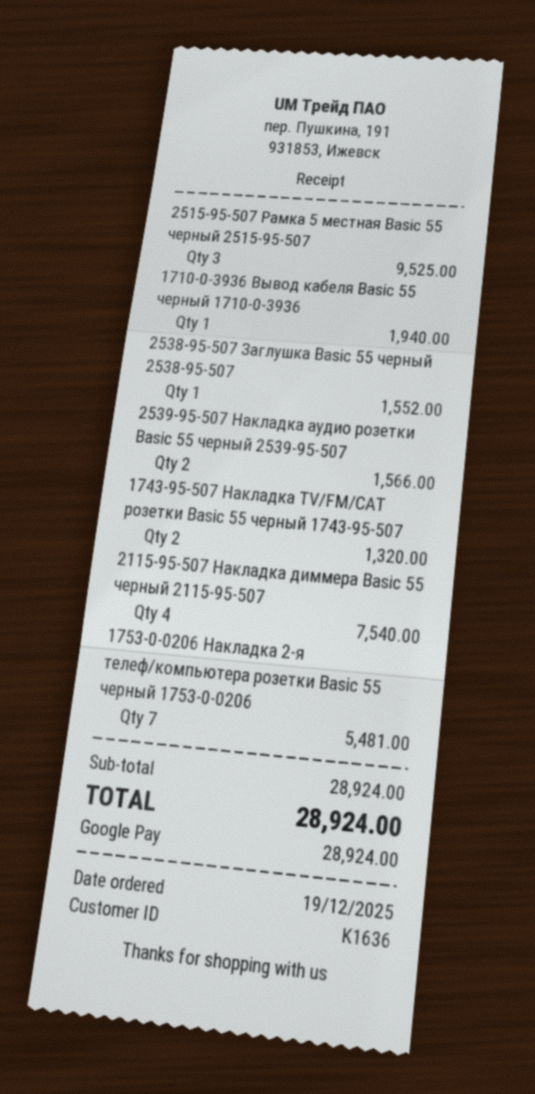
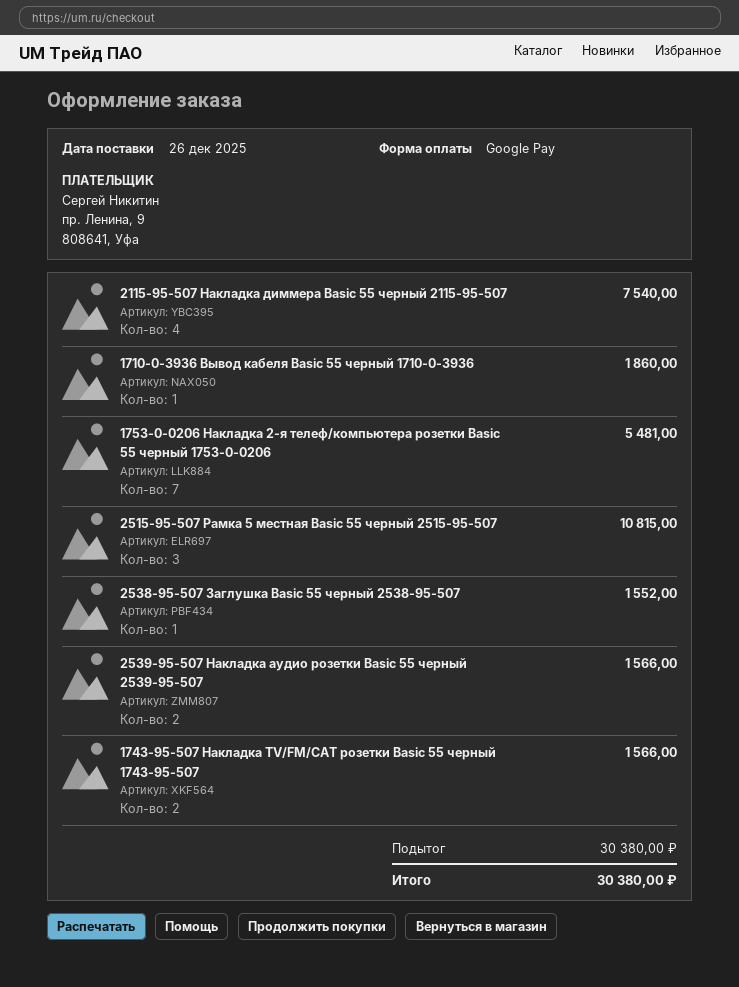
2515-95-507 Рамка 5 местная Basic 55 черный 2515-95-507: 3 for 9525.00 -> 3 for 10815.00
1710-0-3936 Вывод кабеля Basic 55 черный 1710-0-3936: 1 for 1940.00 -> 1 for 1860.00
1743-95-507 Накладка TV/FM/CAT розетки Basic 55 черный 1743-95-507: 2 for 1320.00 -> 2 for 1566.00
subtotal: 28924.00 -> 30380.00
total: 28924.00 -> 30380.00

